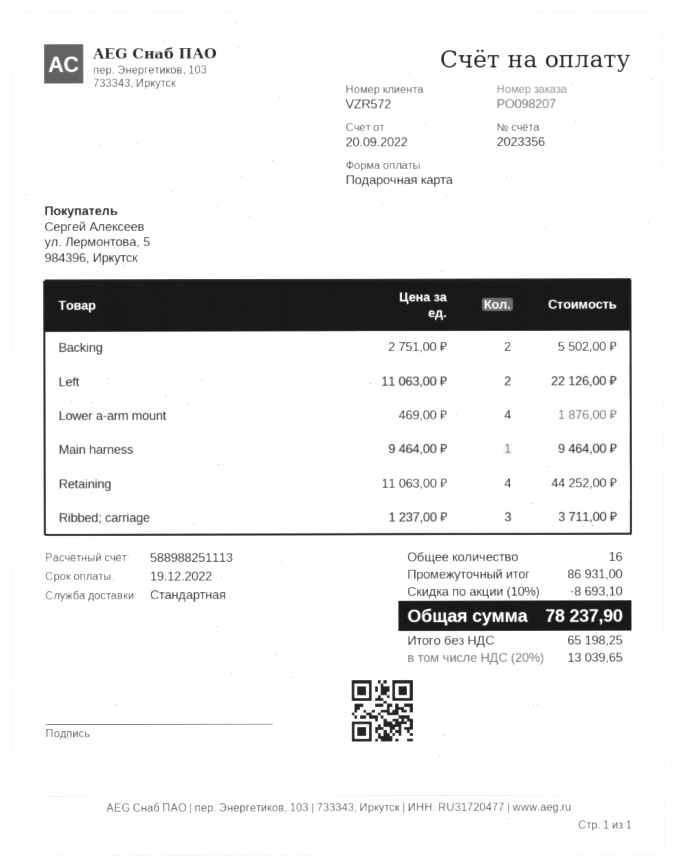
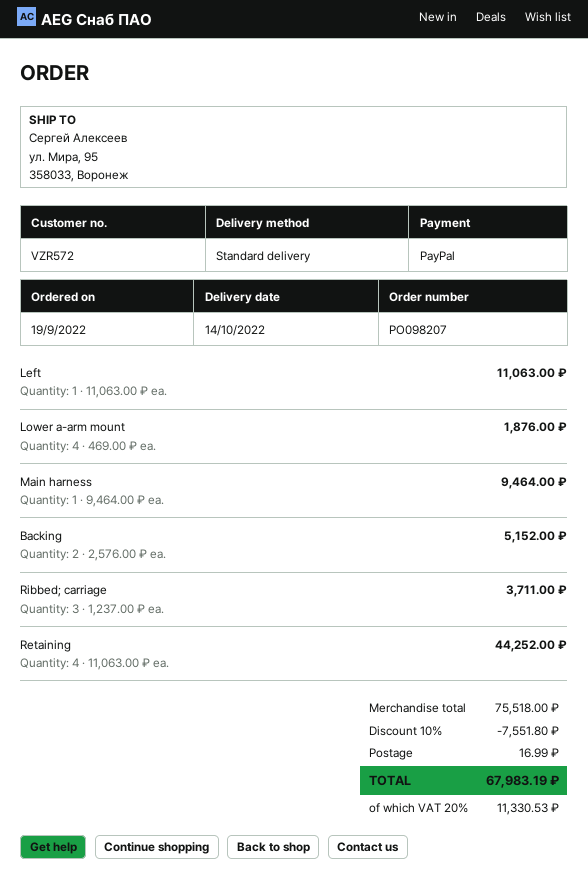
payment method: gift card -> PayPal
Backing: 2 x 2751.00 = 5502.00 -> 2 x 2576.00 = 5152.00
Left: 2 x 11063.00 = 22126.00 -> 1 x 11063.00 = 11063.00
subtotal: 86931.00 -> 75518.00
discount: 10% = 8693.10 -> 10% = 7551.80
shipping: none -> 16.99
tax: 20% = 13039.65 -> 20% = 11330.53
total: 78237.90 -> 67983.19

